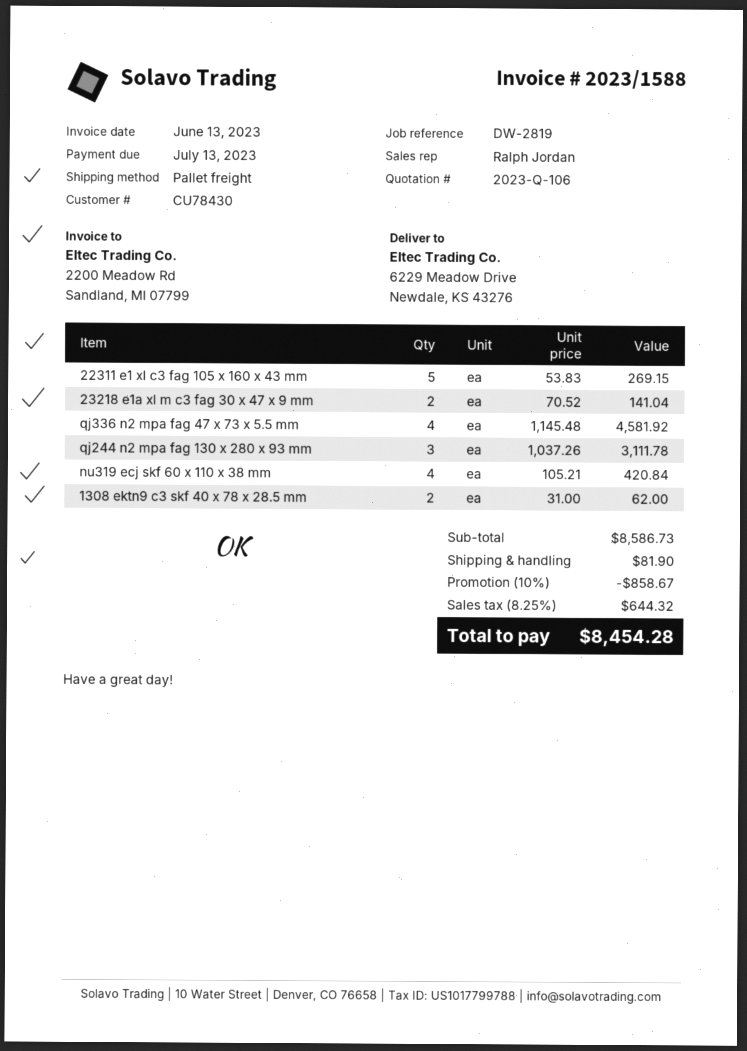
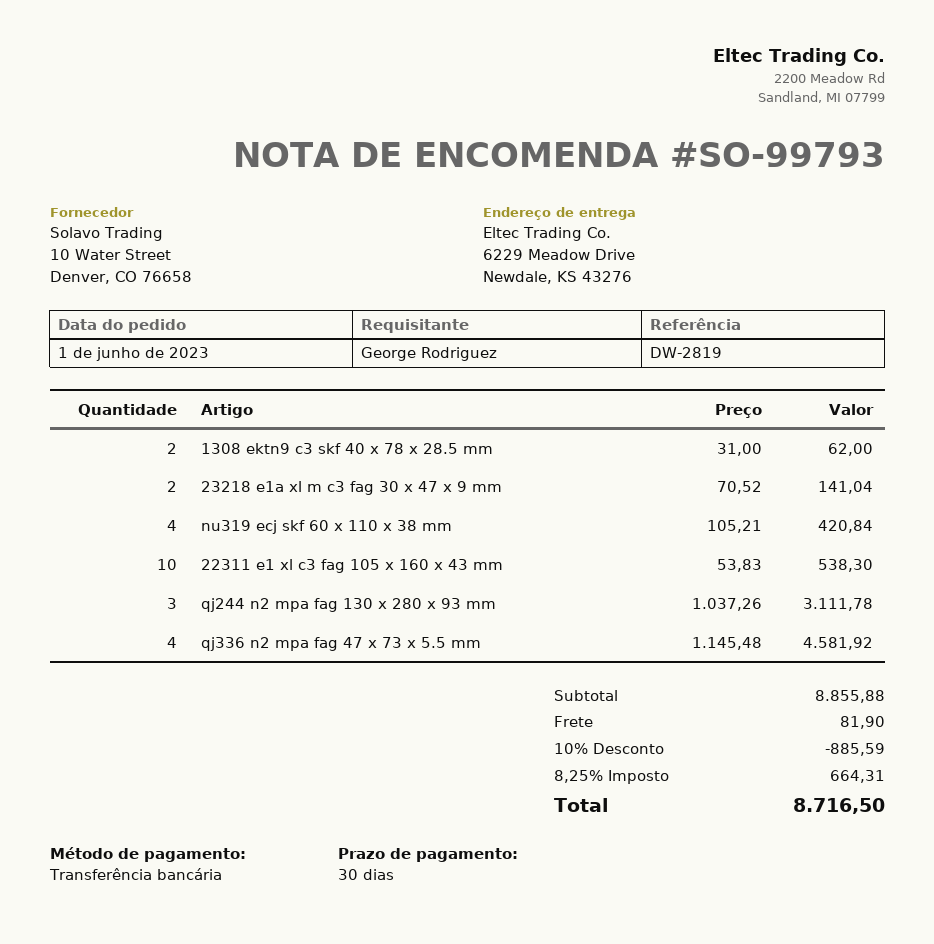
22311 e1 xl c3 fag 105 x 160 x 43 mm: 5 x 53.83 = 269.15 -> 10 x 53.83 = 538.30
subtotal: 8586.73 -> 8855.88
discount: 10% = 858.67 -> 10% = 885.59
tax: 8.25% = 644.32 -> 8.25% = 664.31
total: 8454.28 -> 8716.50

